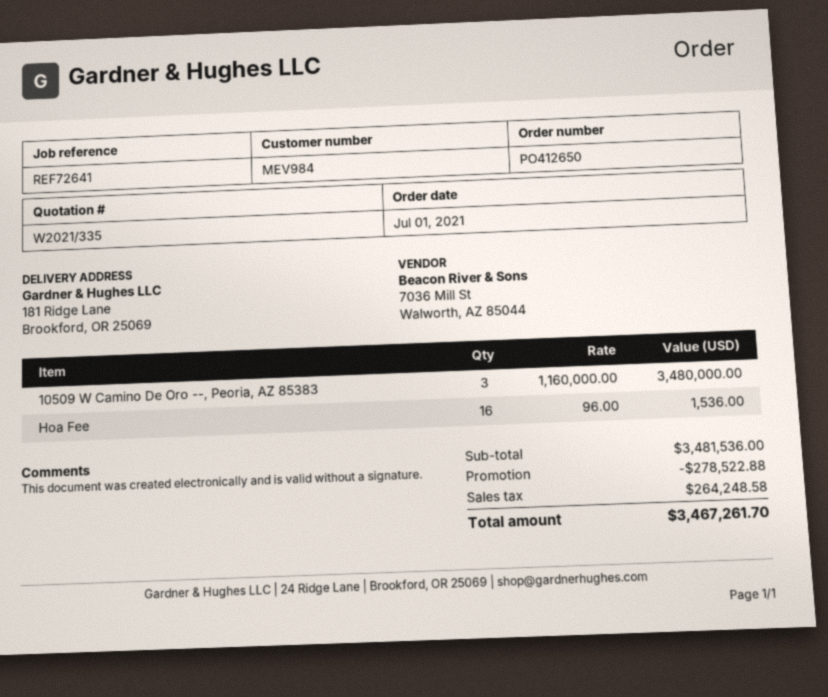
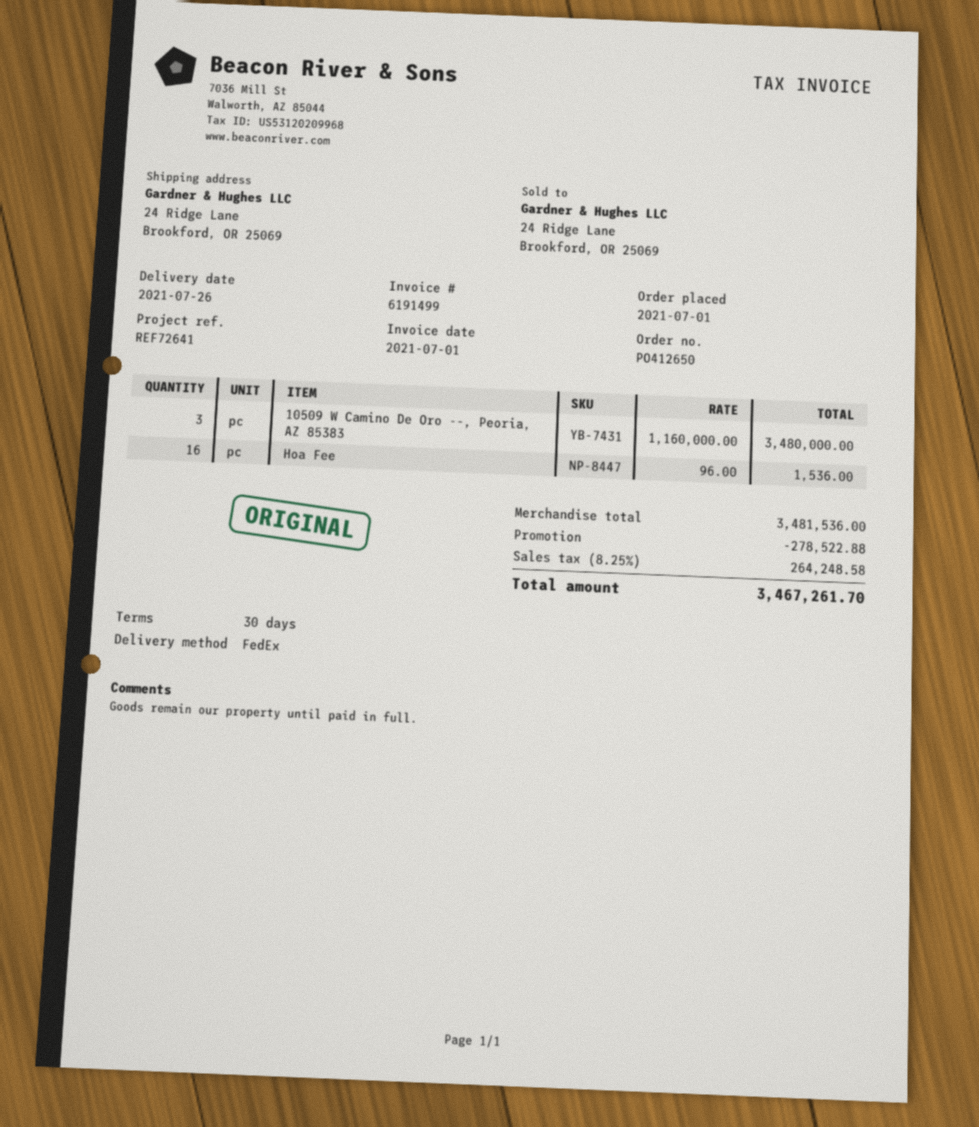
ship to: 181 Ridge Lane, Brookford, OR 25069 -> 24 Ridge Lane, Brookford, OR 25069

